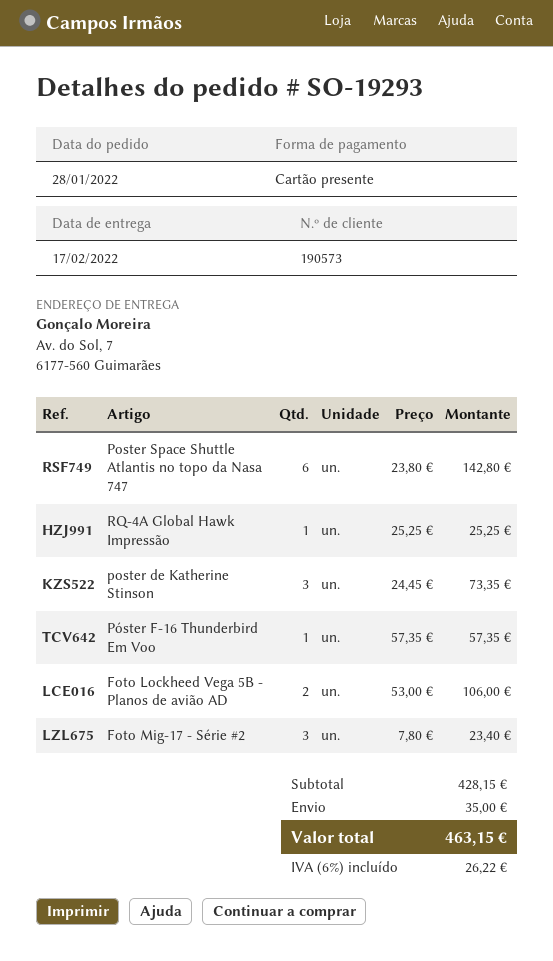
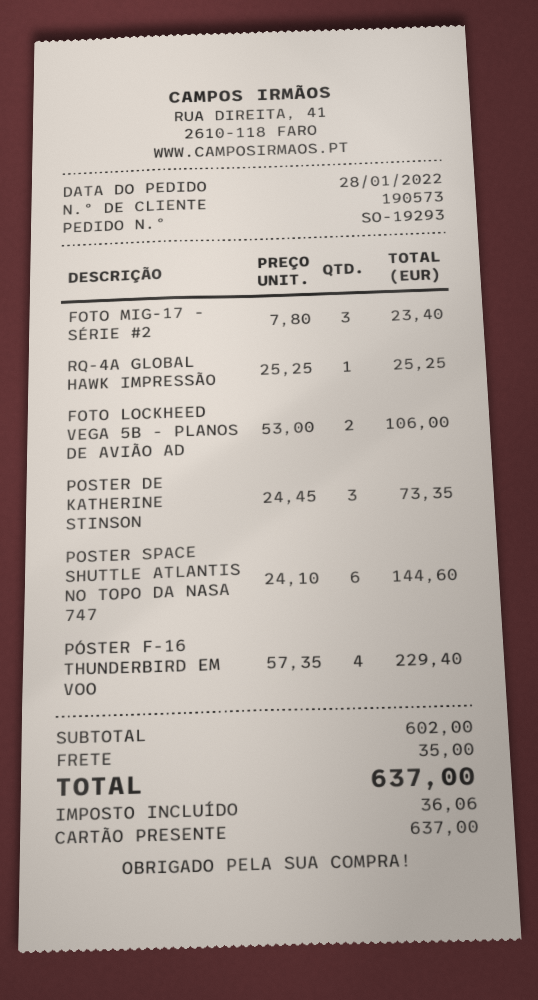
Poster Space Shuttle Atlantis no topo da Nasa 747: 6 x 23.80 = 142.80 -> 6 x 24.10 = 144.60
Póster F-16 Thunderbird Em Voo: 1 x 57.35 = 57.35 -> 4 x 57.35 = 229.40
subtotal: 428.15 -> 602.00
tax: 26.22 -> 36.06
total: 463.15 -> 637.00

